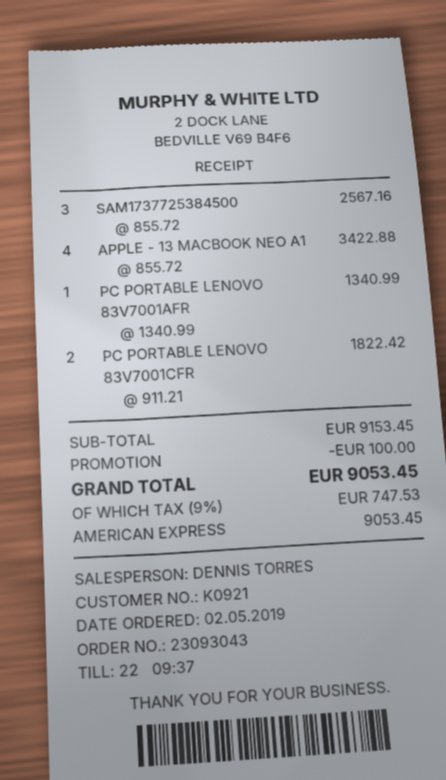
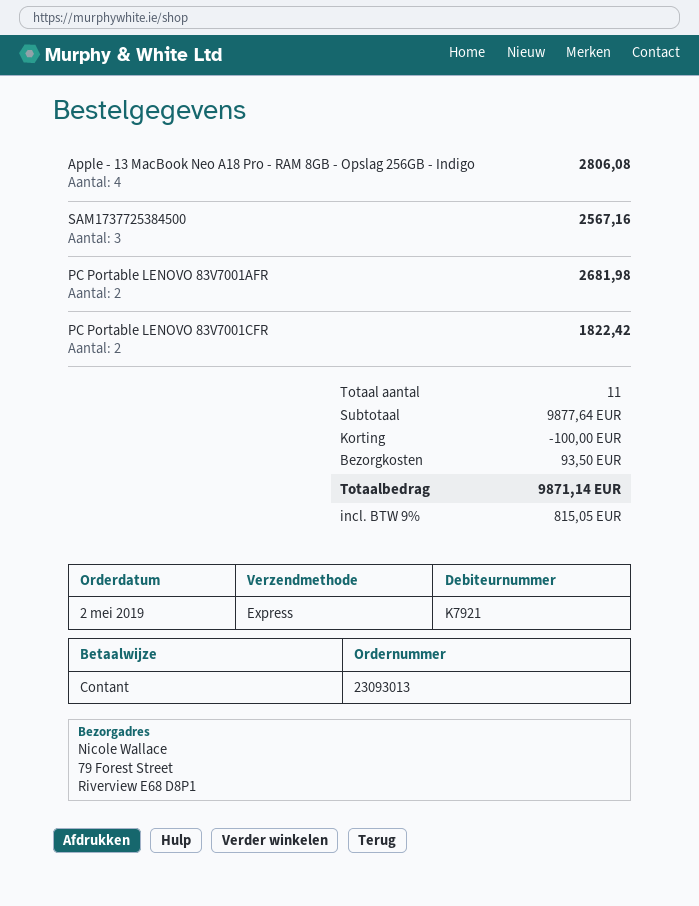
order number: 23093043 -> 23093013
customer number: K0921 -> K7921
payment method: American Express -> cash
APPLE - 13 MACBOOK NEO A1: 4 for 3422.88 -> 4 for 2806.08
PC PORTABLE LENOVO 83V7001AFR: 1 for 1340.99 -> 2 for 2681.98
subtotal: 9153.45 -> 9877.64
shipping: none -> 93.50
tax: 9% = 747.53 -> 9% = 815.05
total: 9053.45 -> 9871.14

